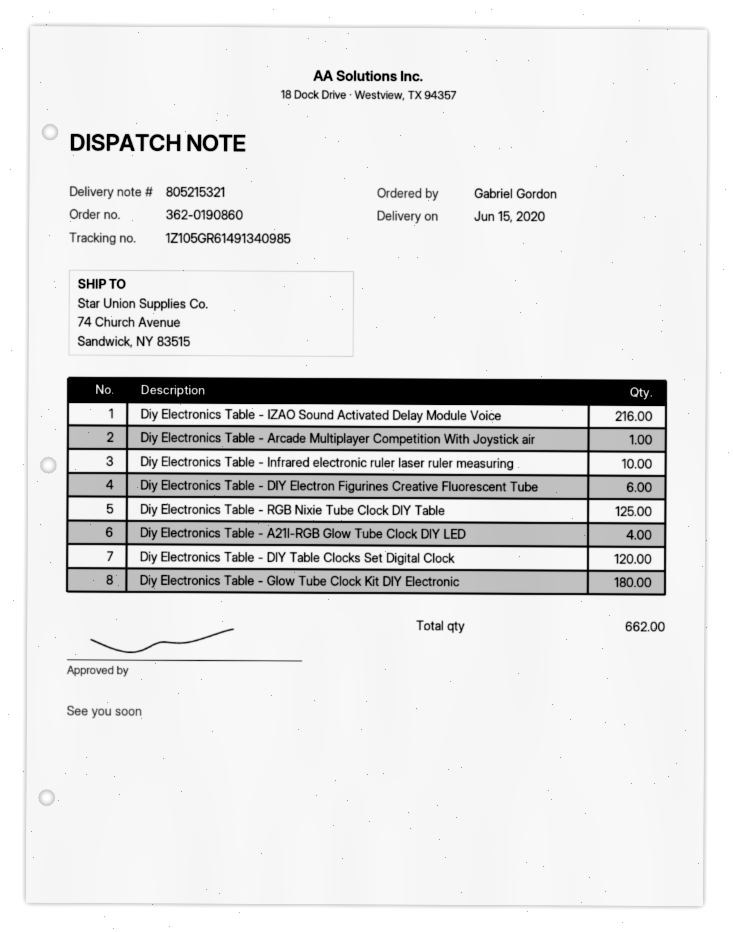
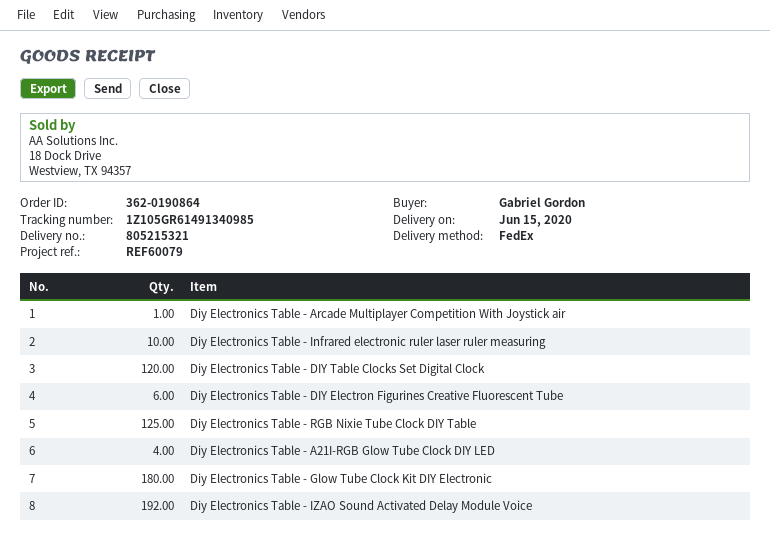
order number: 362-0190860 -> 362-0190864
Diy Electronics Table - IZAO Sound Activated Delay Module Voice: 216 -> 192

